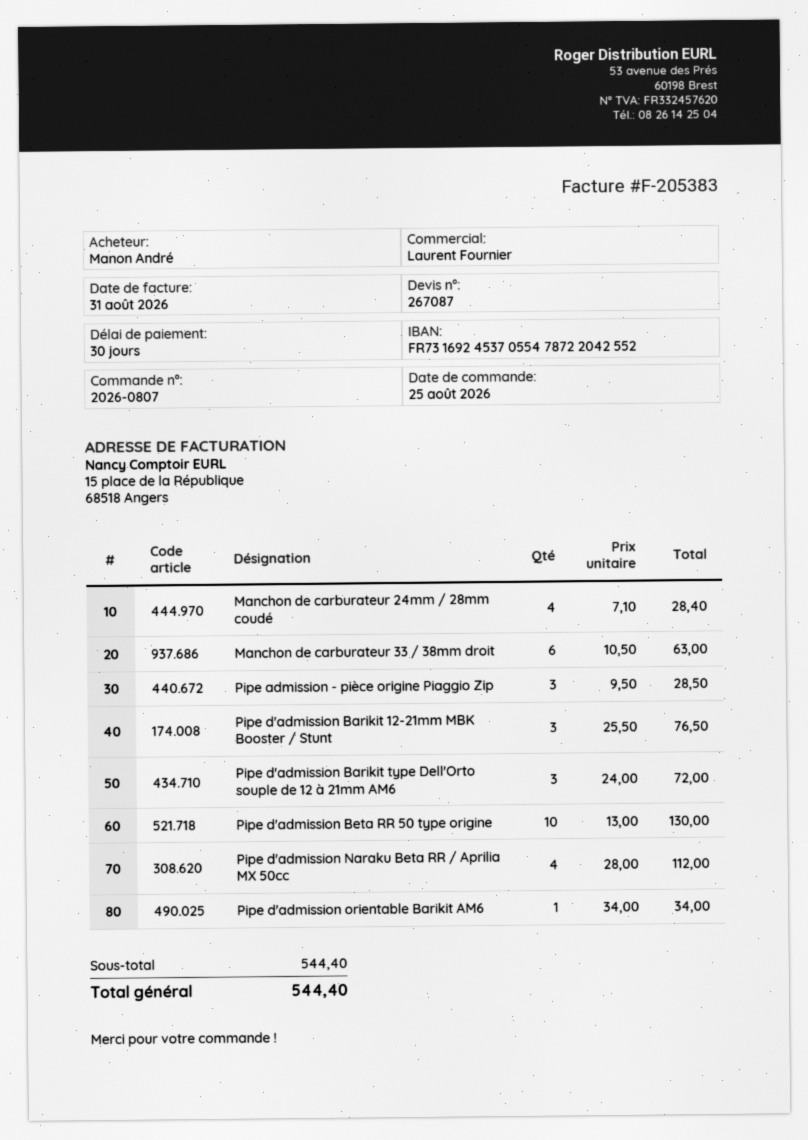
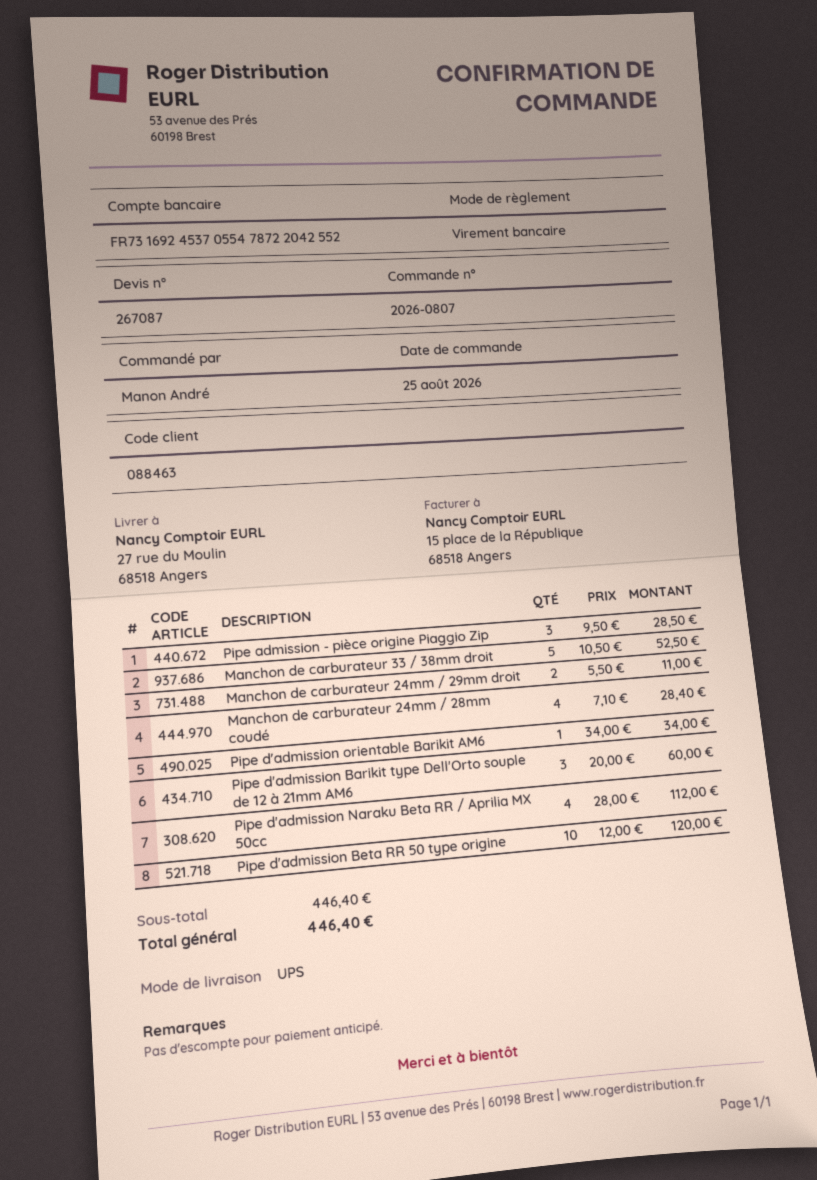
Manchon de carburateur 33 / 38mm droit: 6 x 10.50 = 63.00 -> 5 x 10.50 = 52.50
Pipe d'admission Barikit 12-21mm MBK Booster / Stunt: 3 x 25.50 = 76.50 -> none
Pipe d'admission Barikit type Dell'Orto souple de 12 à 21mm AM6: 3 x 24.00 = 72.00 -> 3 x 20.00 = 60.00
Pipe d'admission Beta RR 50 type origine: 10 x 13.00 = 130.00 -> 10 x 12.00 = 120.00
Manchon de carburateur 24mm / 29mm droit: none -> 2 x 5.50 = 11.00
subtotal: 544.40 -> 446.40
total: 544.40 -> 446.40

